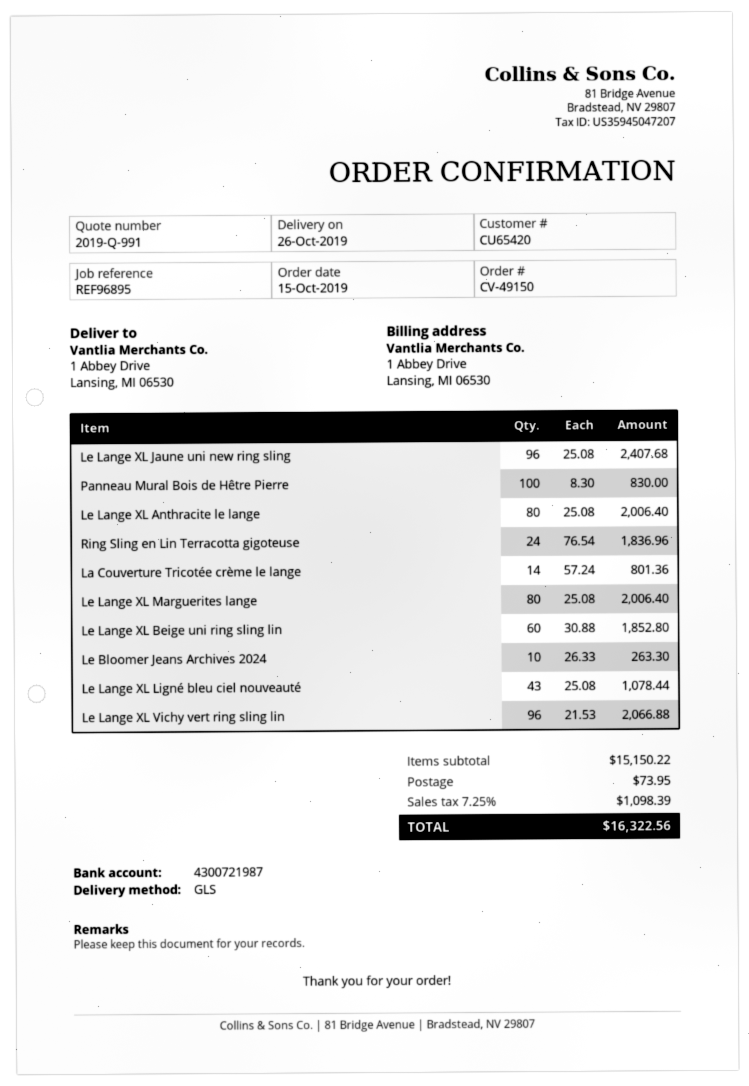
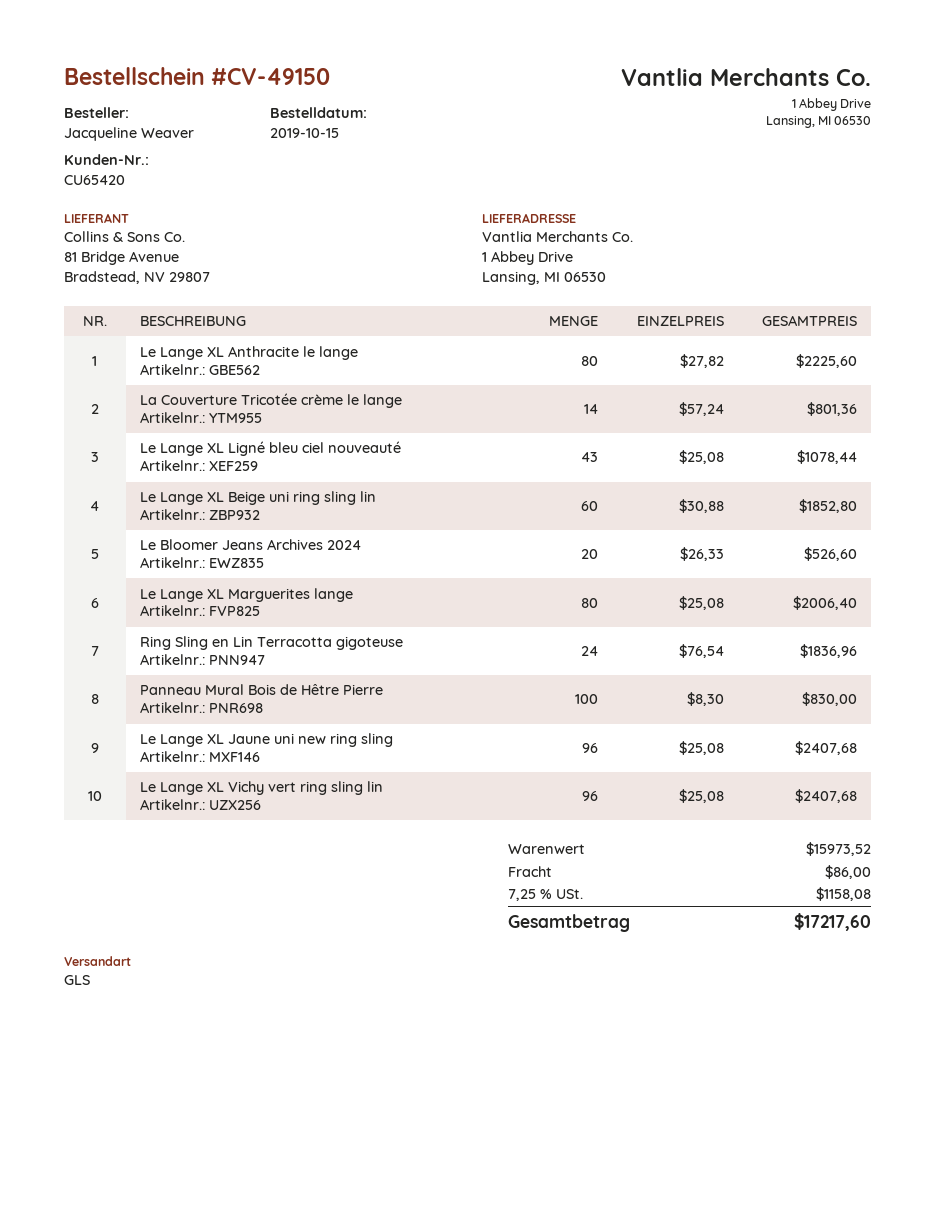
Le Lange XL Anthracite le lange: 80 x 25.08 = 2006.40 -> 80 x 27.82 = 2225.60
Le Bloomer Jeans Archives 2024: 10 x 26.33 = 263.30 -> 20 x 26.33 = 526.60
Le Lange XL Vichy vert ring sling lin: 96 x 21.53 = 2066.88 -> 96 x 25.08 = 2407.68
subtotal: 15150.22 -> 15973.52
shipping: 73.95 -> 86.00
tax: 7.25% = 1098.39 -> 7.25% = 1158.08
total: 16322.56 -> 17217.60

